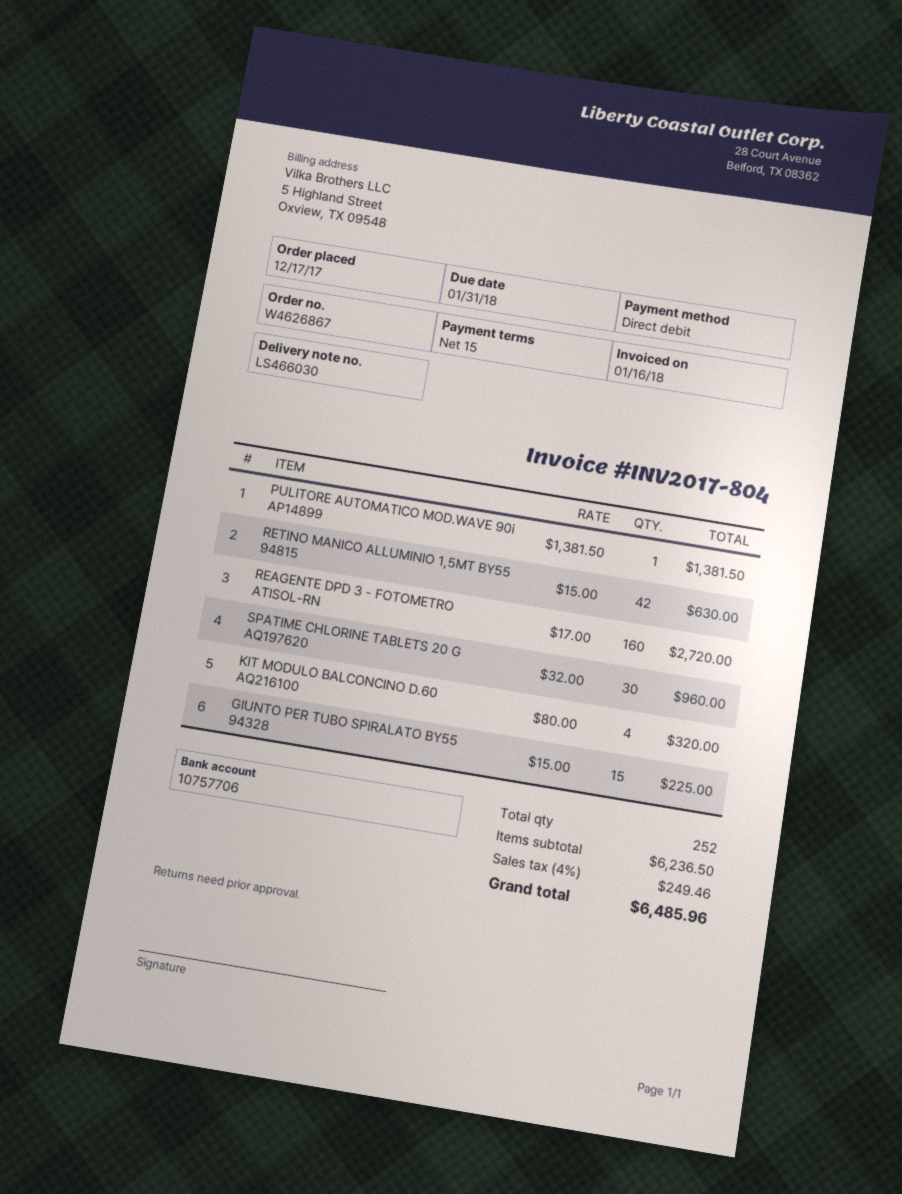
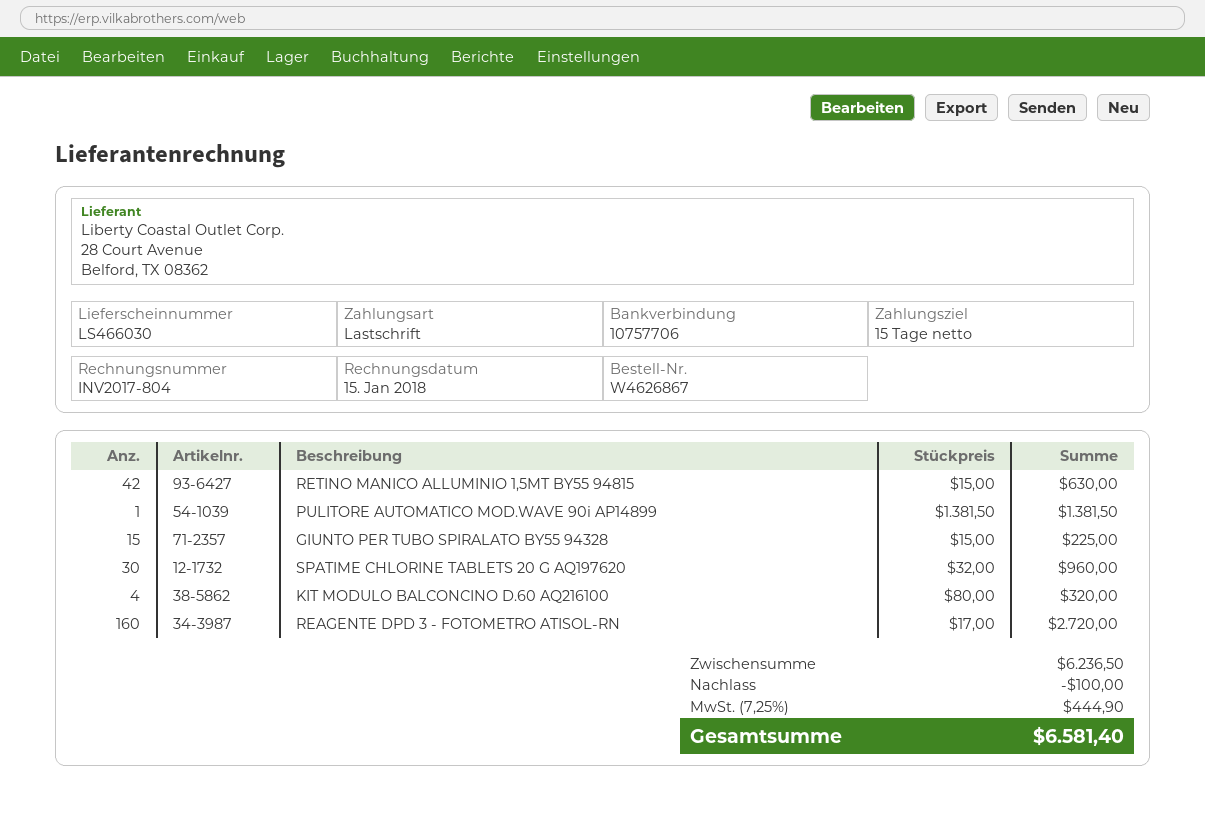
invoice date: 2018-01-16 -> 2018-01-15
discount: none -> 100.00
tax: 4% = 249.46 -> 7.25% = 444.90
total: 6485.96 -> 6581.40

